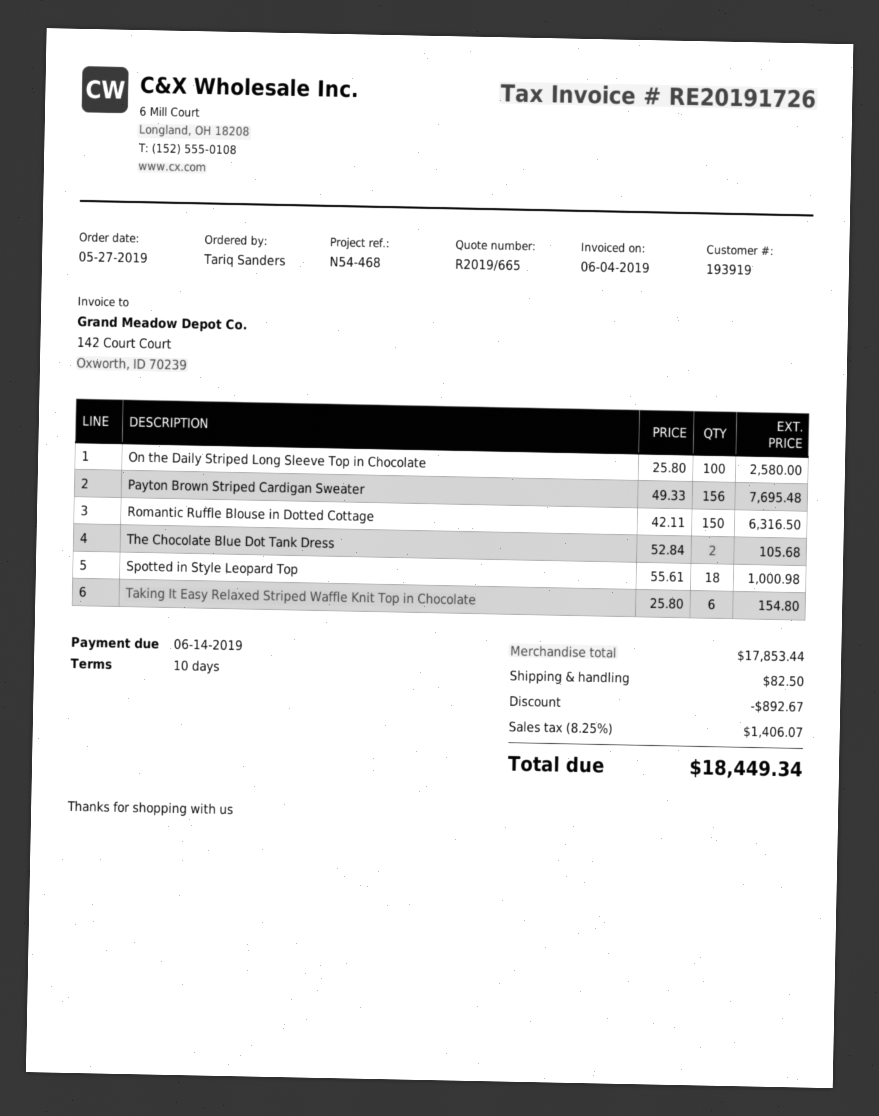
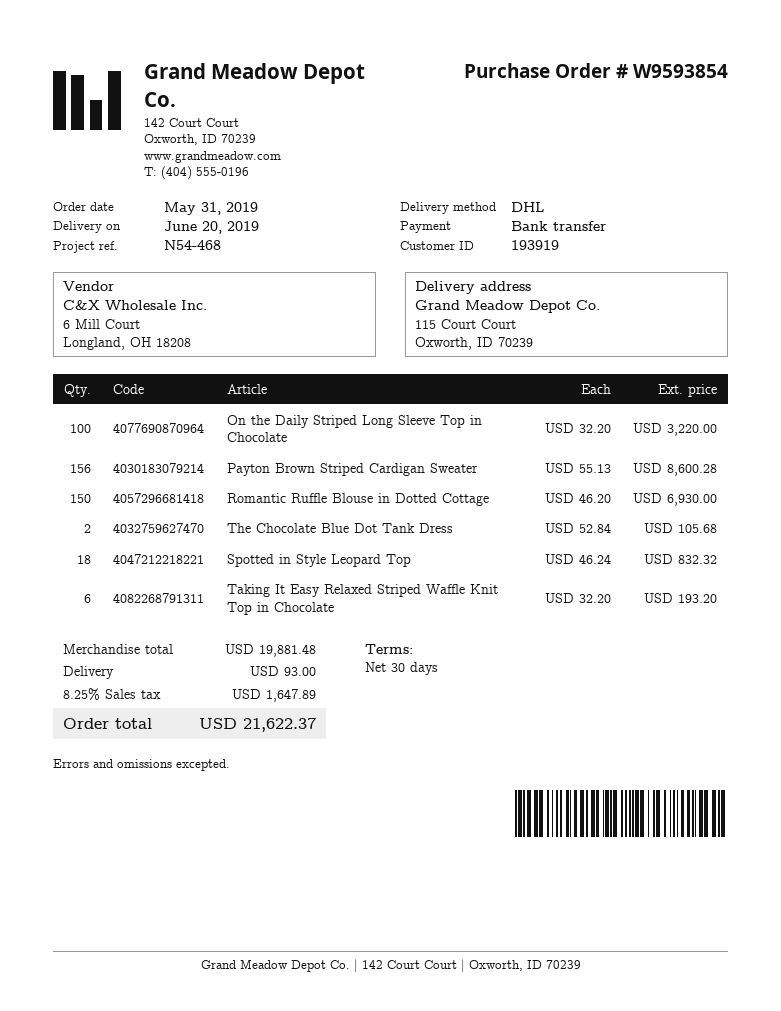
order date: 2019-05-27 -> 2019-05-31
payment terms: 10 days -> 30 days
On the Daily Striped Long Sleeve Top in Chocolate: 100 x 25.80 = 2580.00 -> 100 x 32.20 = 3220.00
Payton Brown Striped Cardigan Sweater: 156 x 49.33 = 7695.48 -> 156 x 55.13 = 8600.28
Romantic Ruffle Blouse in Dotted Cottage: 150 x 42.11 = 6316.50 -> 150 x 46.20 = 6930.00
Spotted in Style Leopard Top: 18 x 55.61 = 1000.98 -> 18 x 46.24 = 832.32
Taking It Easy Relaxed Striped Waffle Knit Top in Chocolate: 6 x 25.80 = 154.80 -> 6 x 32.20 = 193.20
subtotal: 17853.44 -> 19881.48
discount: 892.67 -> none
shipping: 82.50 -> 93.00
tax: 8.25% = 1406.07 -> 8.25% = 1647.89
total: 18449.34 -> 21622.37

